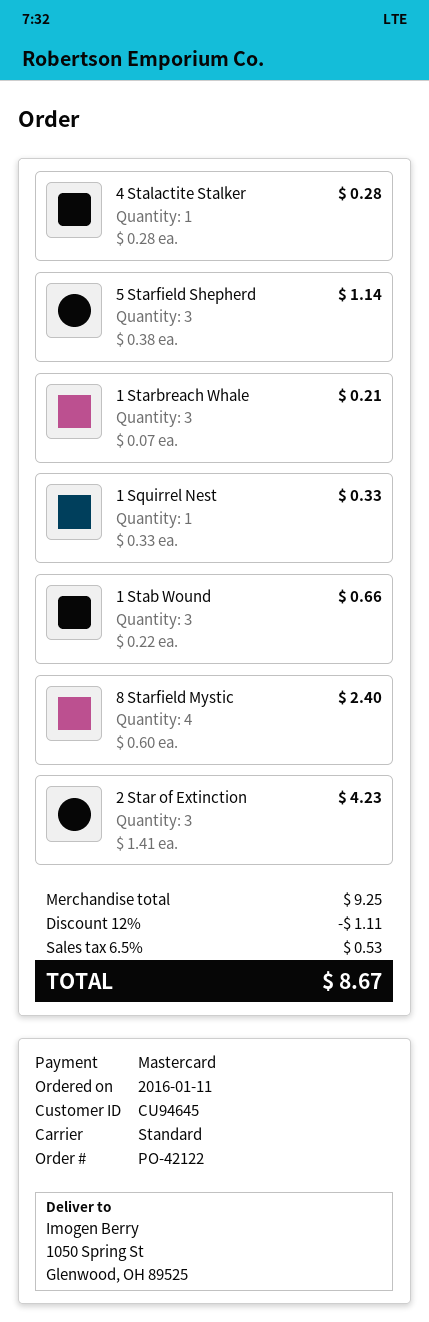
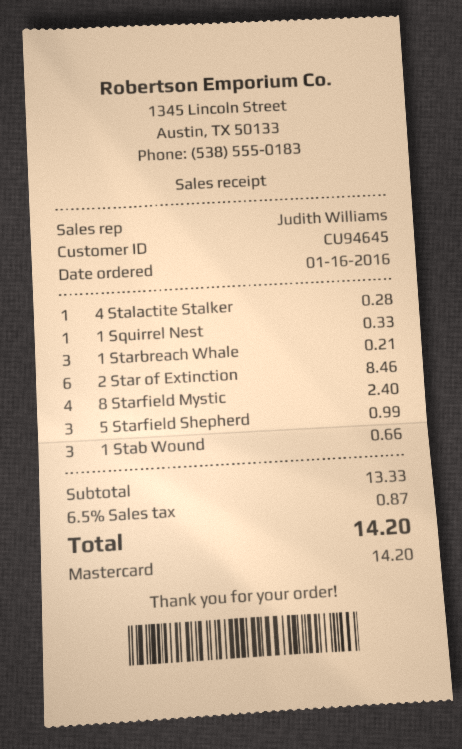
order date: 2016-01-11 -> 2016-01-16
5 Starfield Shepherd: 3 for 1.14 -> 3 for 0.99
2 Star of Extinction: 3 for 4.23 -> 6 for 8.46
subtotal: 9.25 -> 13.33
discount: 12% = 1.11 -> none
tax: 6.5% = 0.53 -> 6.5% = 0.87
total: 8.67 -> 14.20

